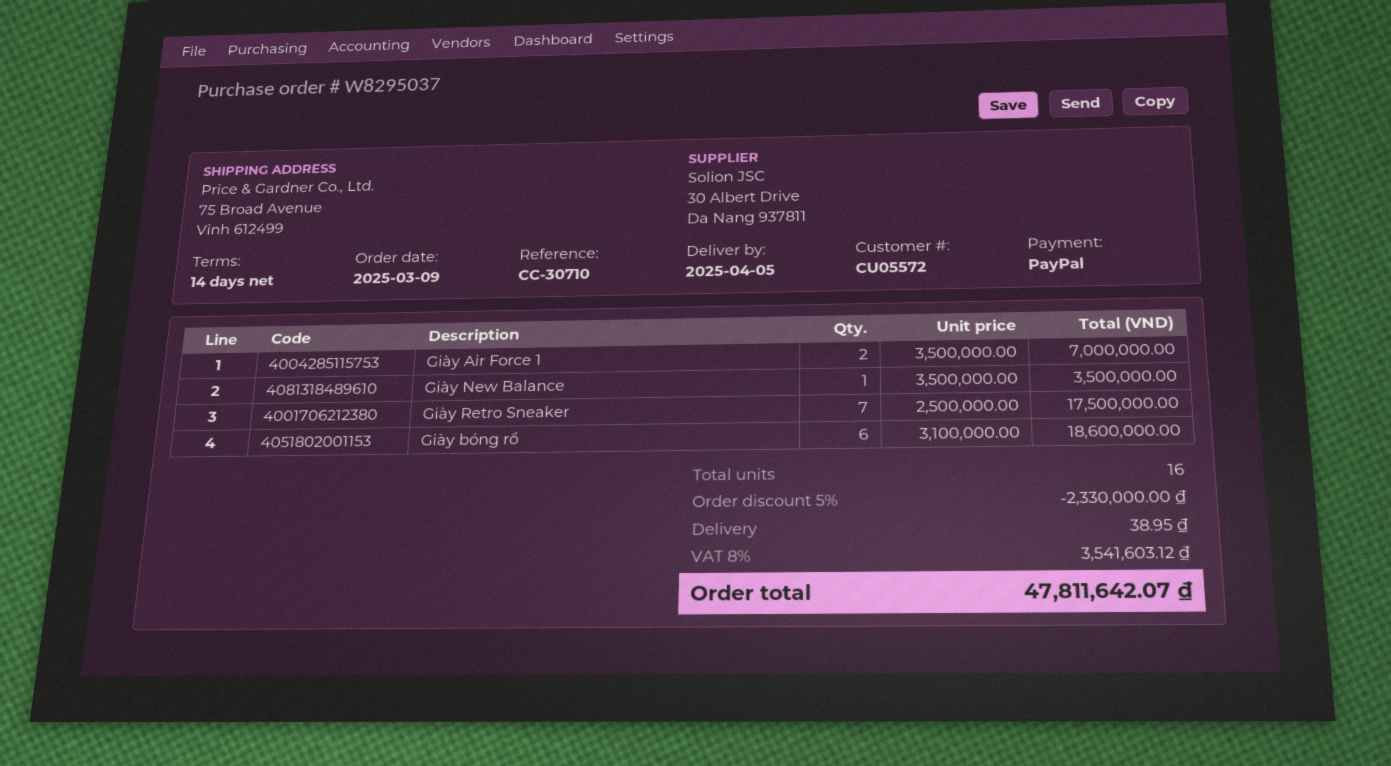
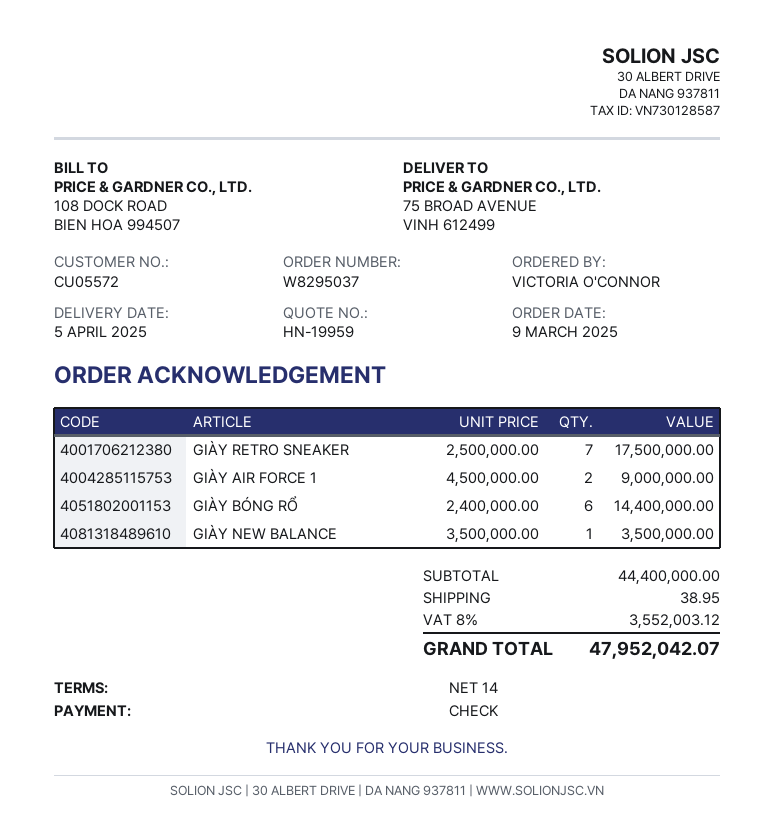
payment method: PayPal -> cheque
Giày Air Force 1: 2 x 3500000.00 = 7000000.00 -> 2 x 4500000.00 = 9000000.00
Giày bóng rổ: 6 x 3100000.00 = 18600000.00 -> 6 x 2400000.00 = 14400000.00
discount: 5% = 2330000.00 -> none
tax: 8% = 3541603.12 -> 8% = 3552003.12
total: 47811642.07 -> 47952042.07

